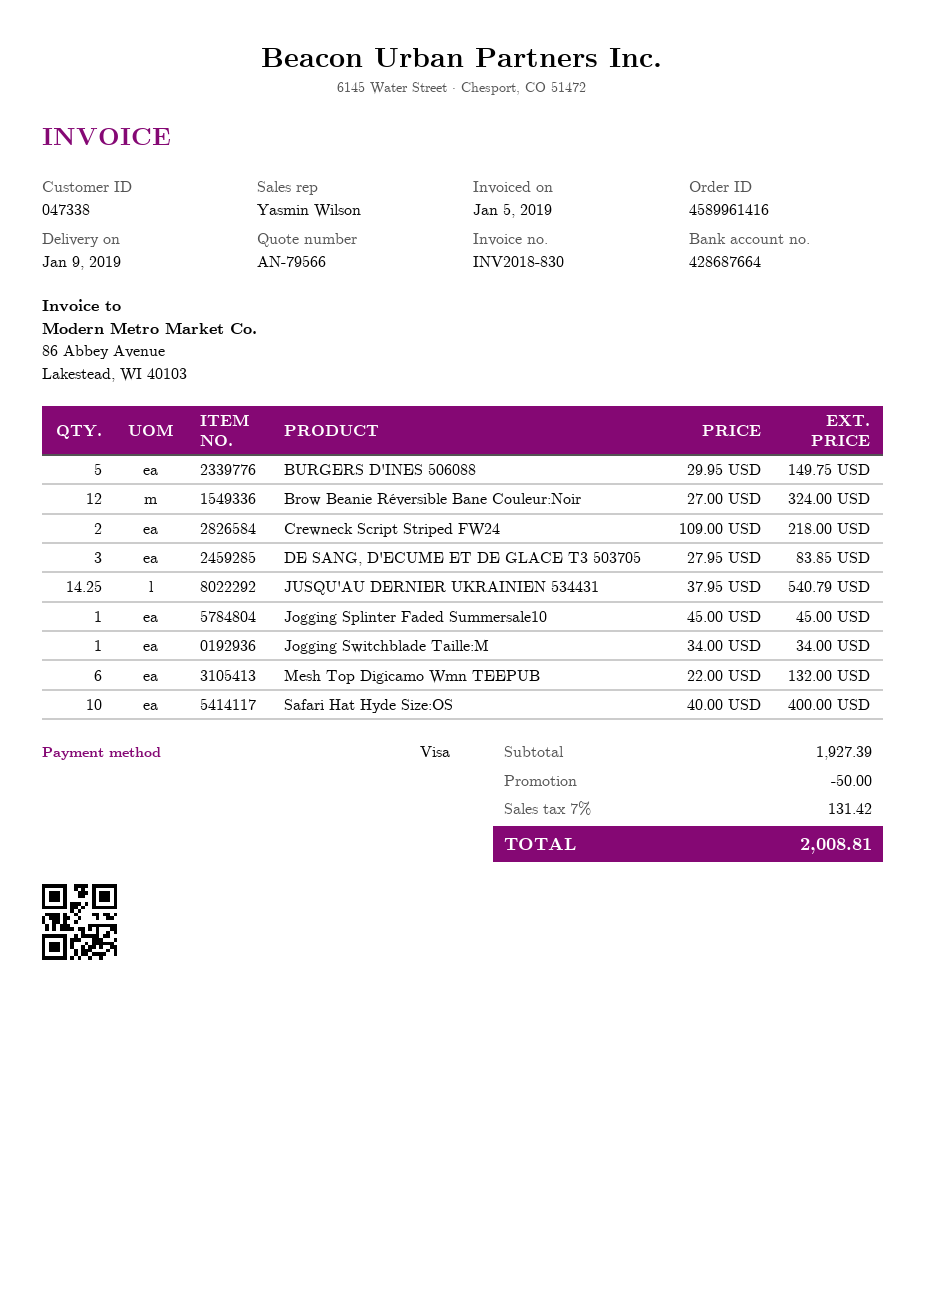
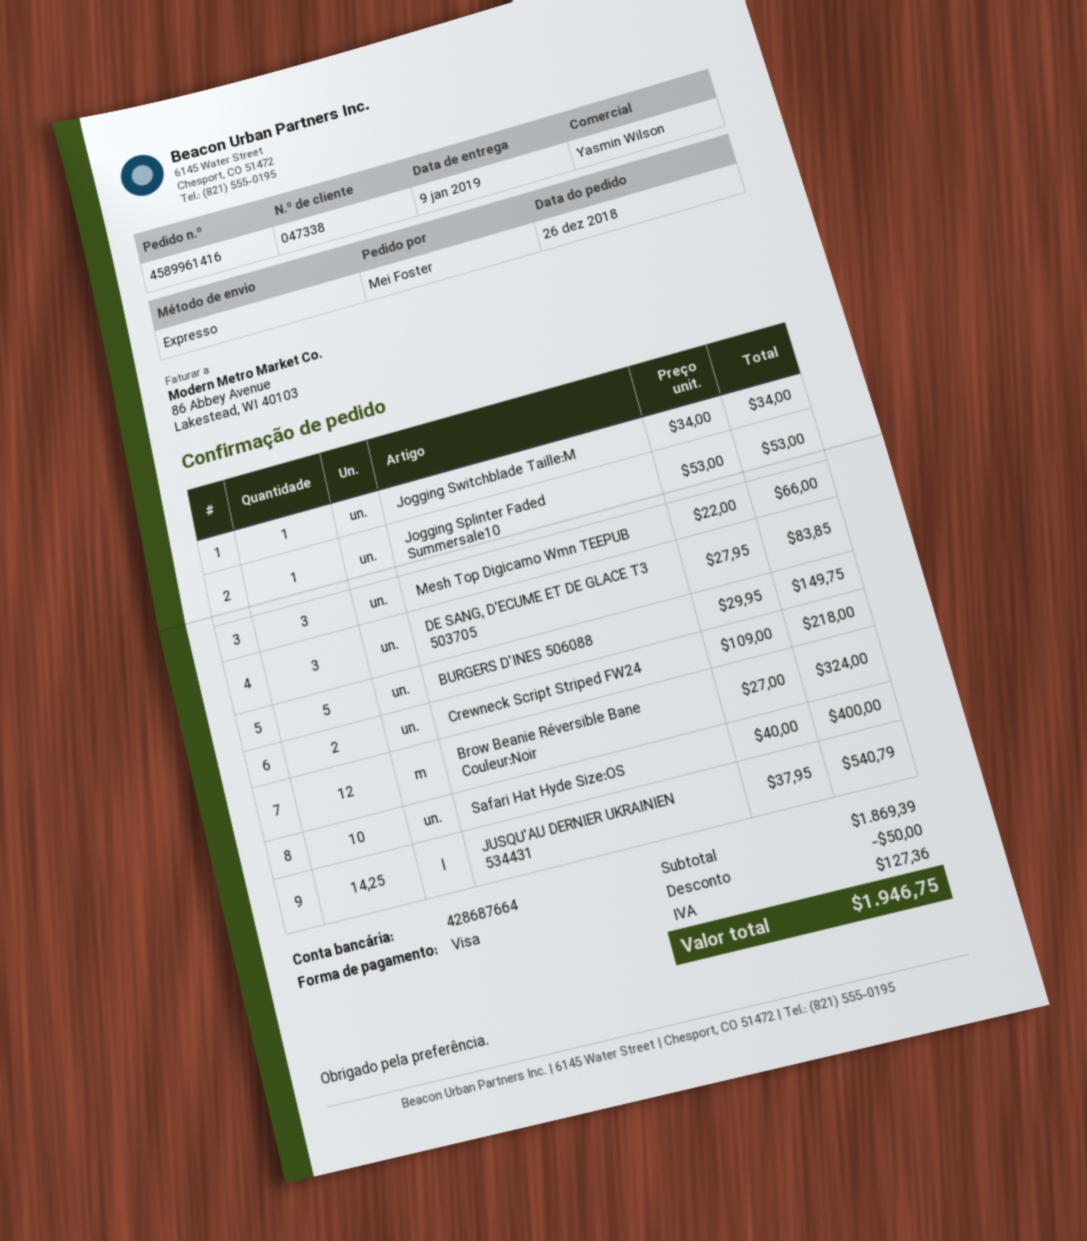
Jogging Splinter Faded Summersale10: 1 x 45.00 = 45.00 -> 1 x 53.00 = 53.00
Mesh Top Digicamo Wmn TEEPUB: 6 x 22.00 = 132.00 -> 3 x 22.00 = 66.00
subtotal: 1927.39 -> 1869.39
tax: 131.42 -> 127.36
total: 2008.81 -> 1946.75

